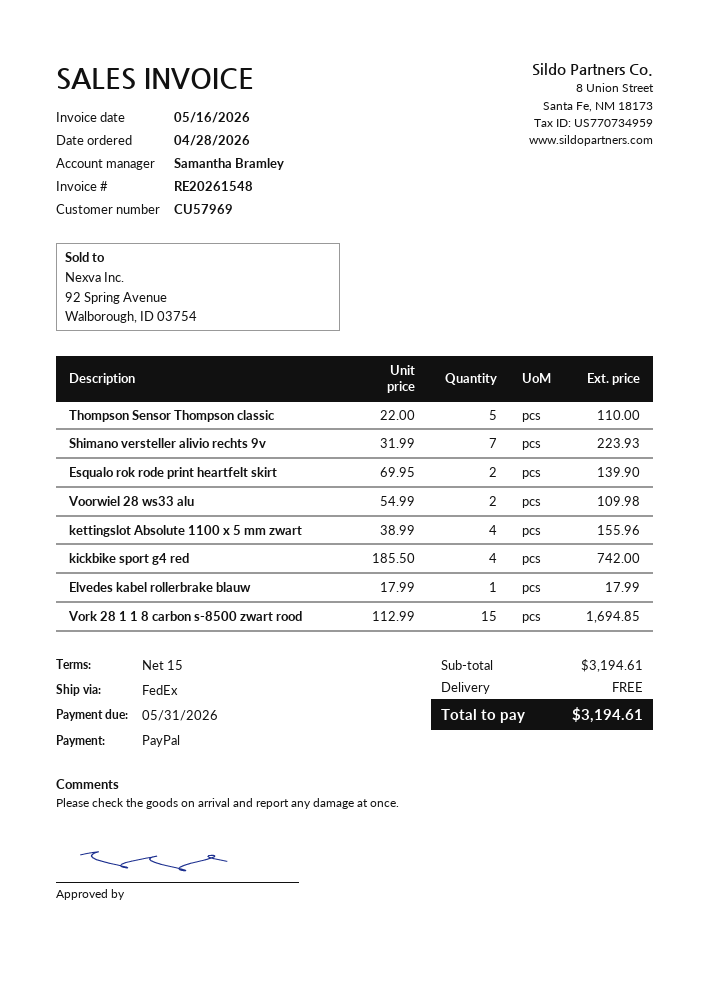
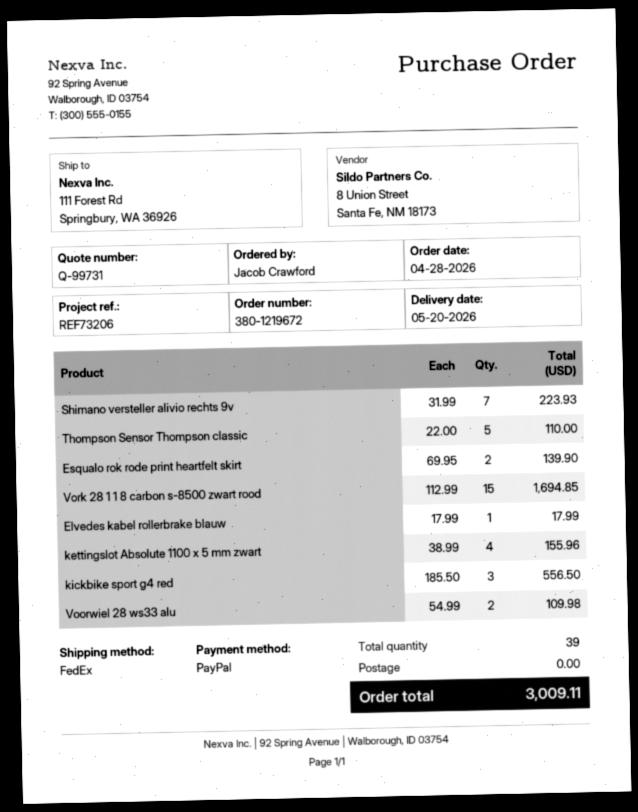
kickbike sport g4 red: 4 x 185.50 = 742.00 -> 3 x 185.50 = 556.50
total: 3194.61 -> 3009.11

